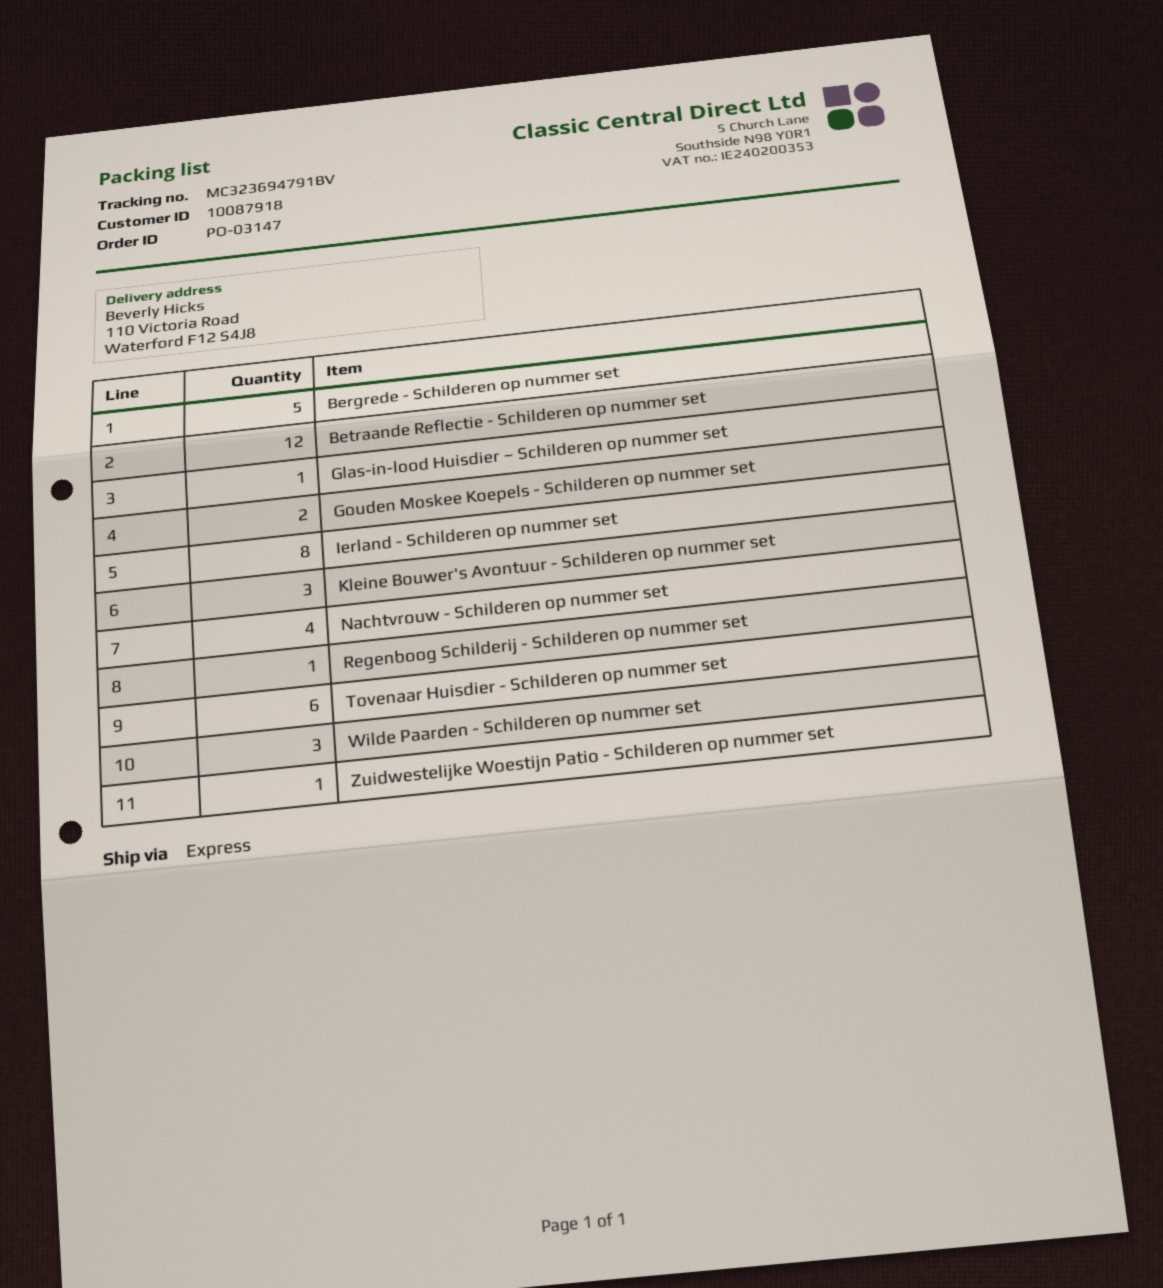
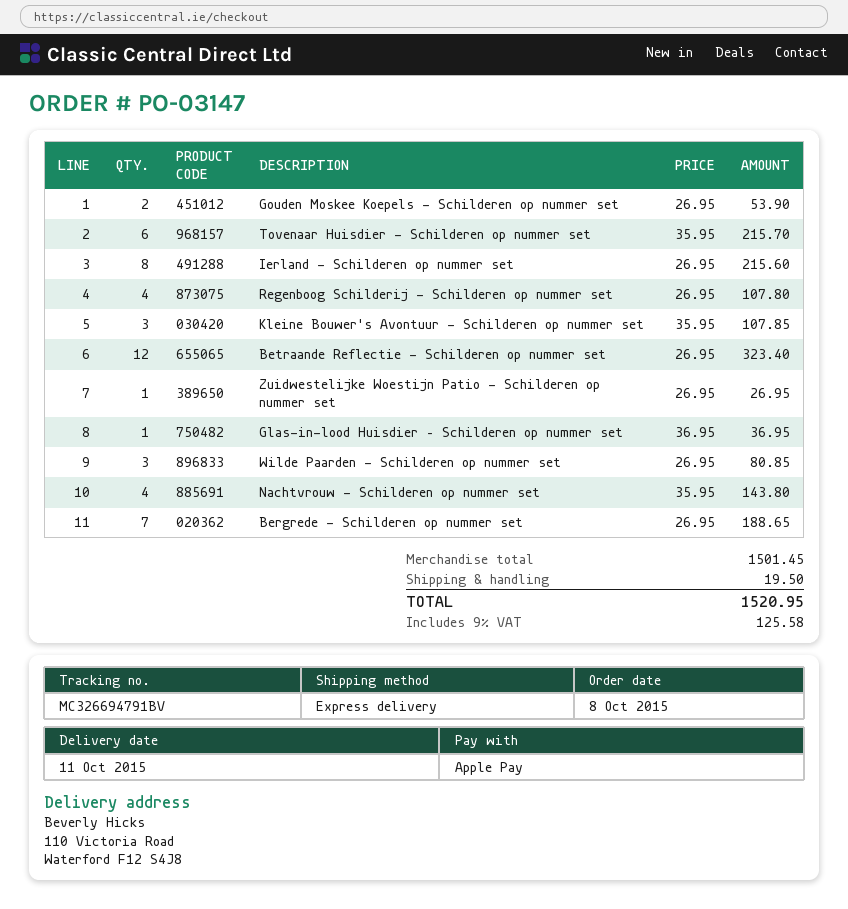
tracking number: MC323694791BV -> MC326694791BV
Bergrede - Schilderen op nummer set: 5 -> 7
Regenboog Schilderij - Schilderen op nummer set: 1 -> 4

